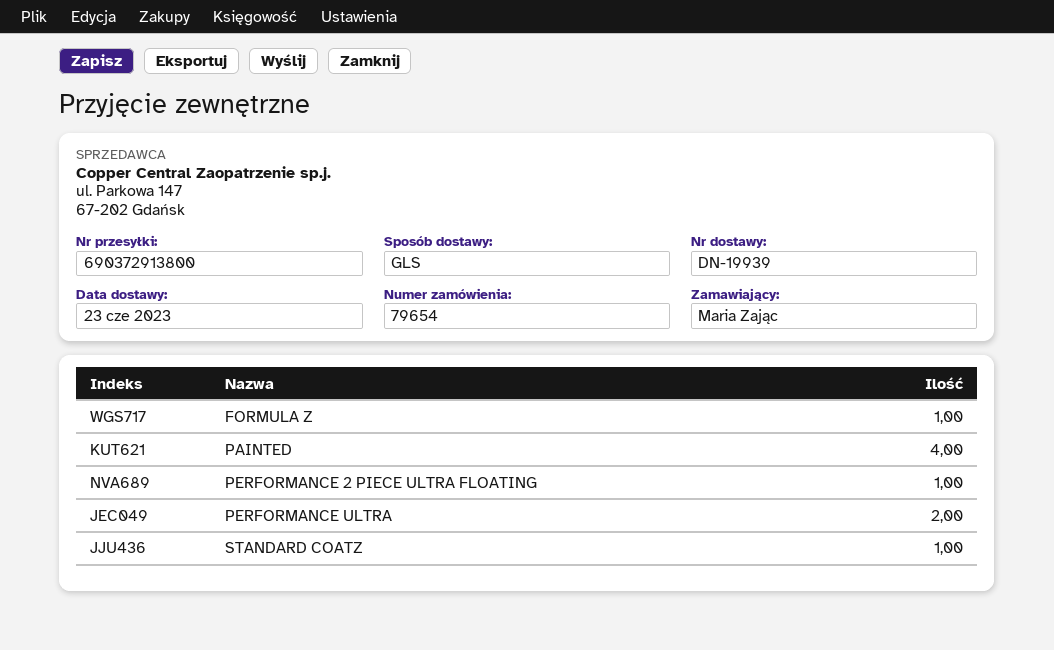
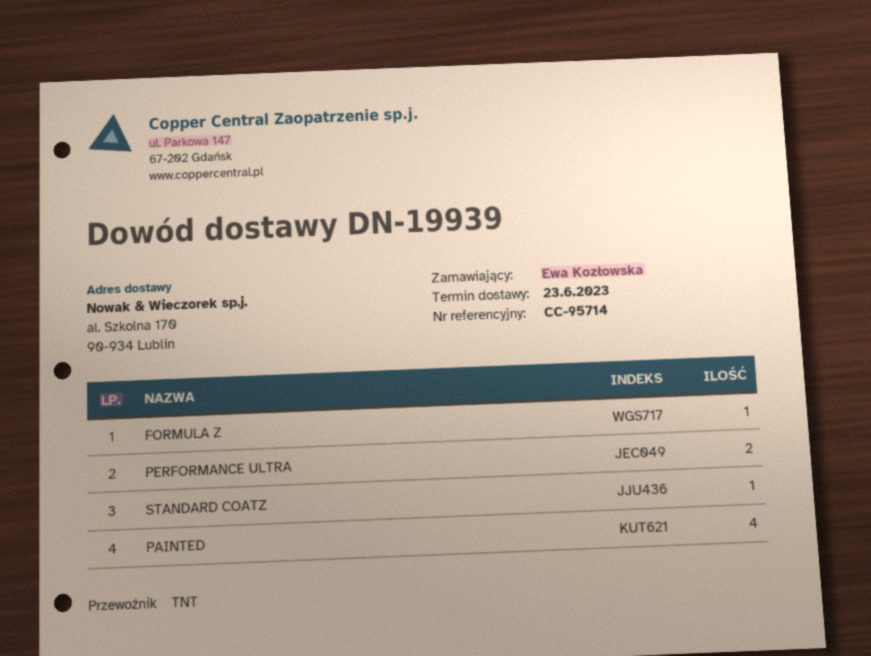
ordered by: Maria Zając -> Ewa Kozłowska
shipping method: GLS -> TNT
PERFORMANCE 2 PIECE ULTRA FLOATING: 1 -> none

